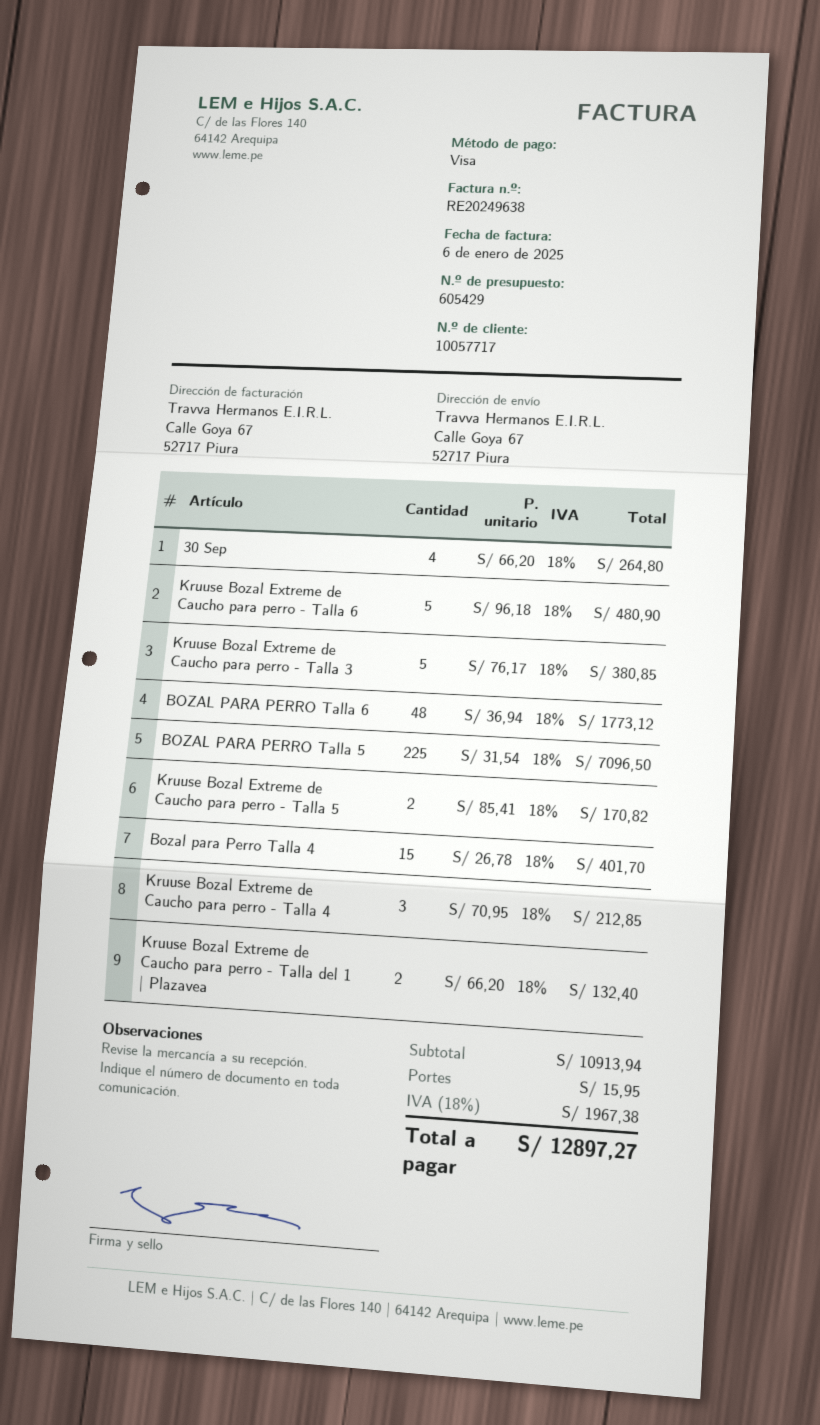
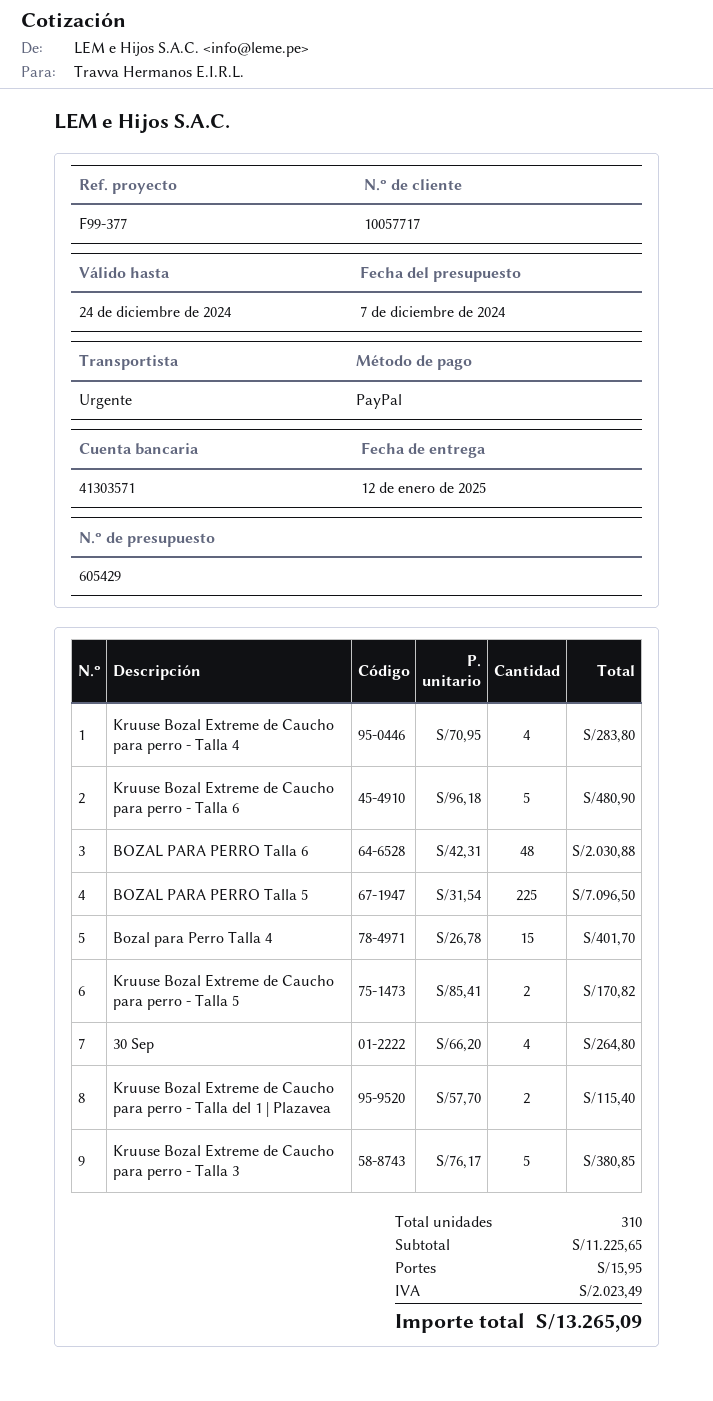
payment method: Visa -> PayPal
BOZAL PARA PERRO Talla 6: 48 x 36.94 = 1773.12 -> 48 x 42.31 = 2030.88
Kruuse Bozal Extreme de Caucho para perro - Talla 4: 3 x 70.95 = 212.85 -> 4 x 70.95 = 283.80
Kruuse Bozal Extreme de Caucho para perro - Talla del 1 | Plazavea: 2 x 66.20 = 132.40 -> 2 x 57.70 = 115.40
subtotal: 10913.94 -> 11225.65
tax: 1967.38 -> 2023.49
total: 12897.27 -> 13265.09

